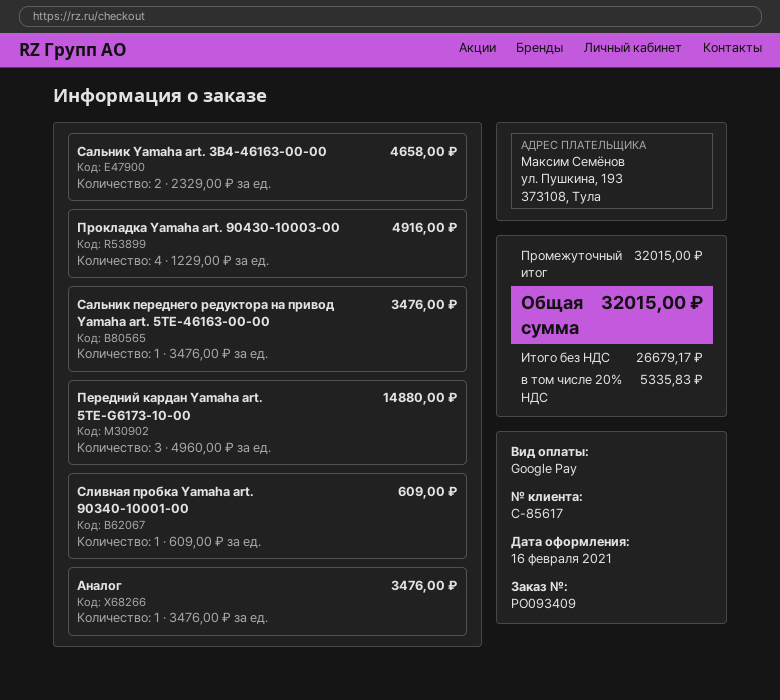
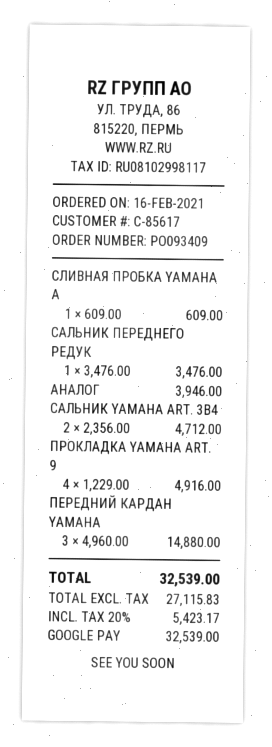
Сальник Yamaha art. 3B4-46163-00-00: 2 x 2329.00 = 4658.00 -> 2 x 2356.00 = 4712.00
Аналог: 1 x 3476.00 = 3476.00 -> 1 x 3946.00 = 3946.00
net: 26679.17 -> 27115.83
tax: 20% = 5335.83 -> 20% = 5423.17
total: 32015.00 -> 32539.00

